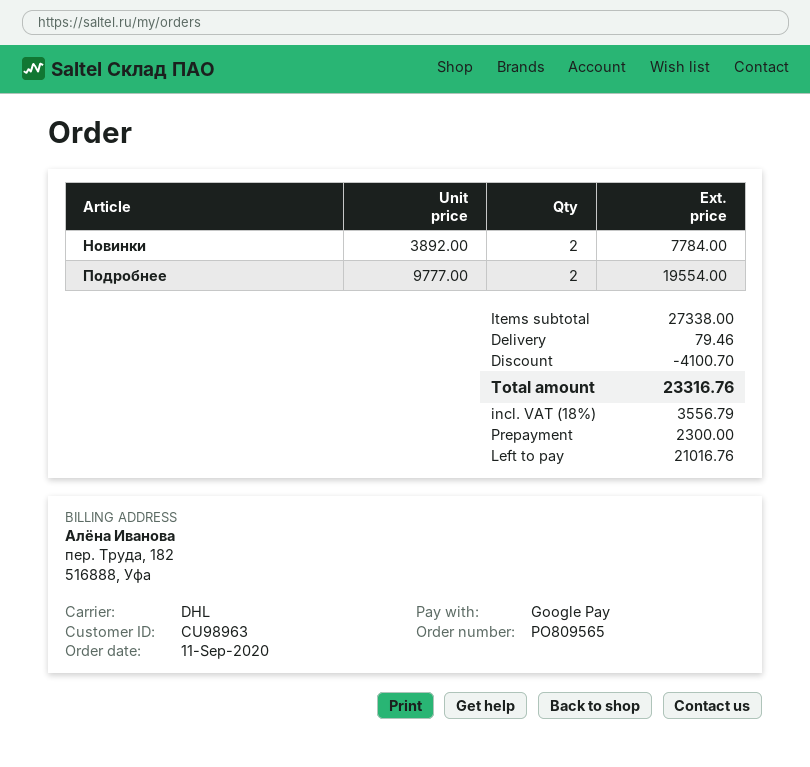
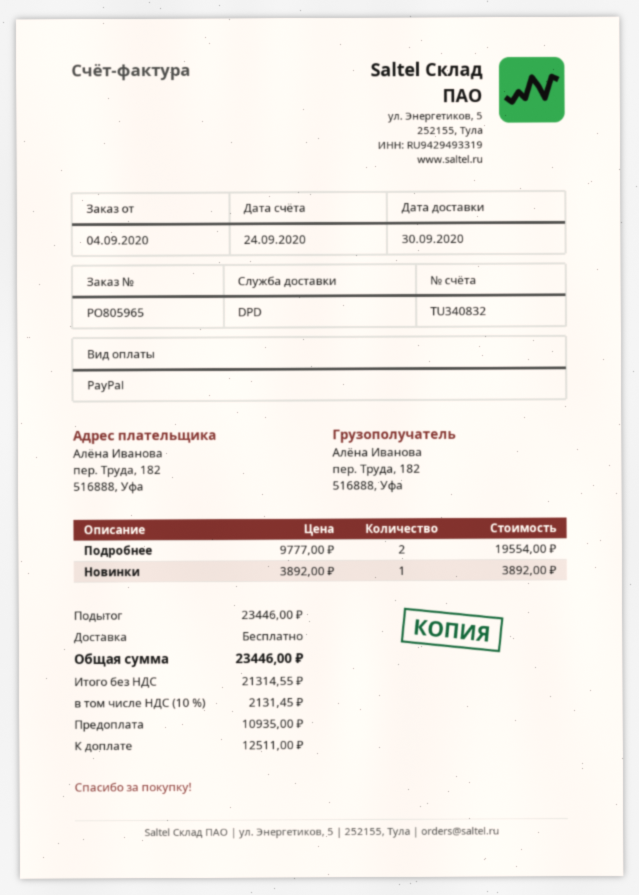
order number: PO809565 -> PO805965
order date: 2020-09-11 -> 2020-09-04
payment method: Google Pay -> PayPal
shipping method: DHL -> DPD
Новинки: 2 x 3892.00 = 7784.00 -> 1 x 3892.00 = 3892.00
subtotal: 27338.00 -> 23446.00
discount: 4100.70 -> none
shipping: 79.46 -> 0.00
tax: 18% = 3556.79 -> 10% = 2131.45
total: 23316.76 -> 23446.00
deposit: 2300.00 -> 10935.00
balance: 21016.76 -> 12511.00

